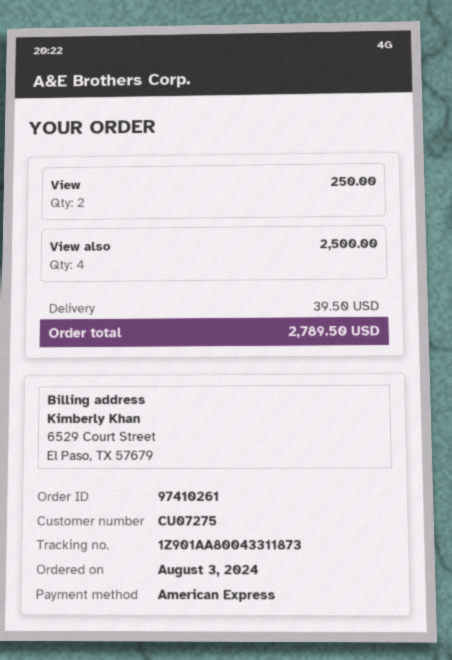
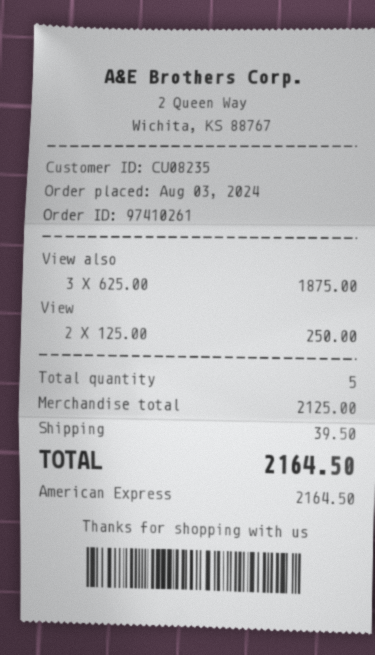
customer number: CU07275 -> CU08235
View also: 4 for 2500.00 -> 3 for 1875.00
total: 2789.50 -> 2164.50

